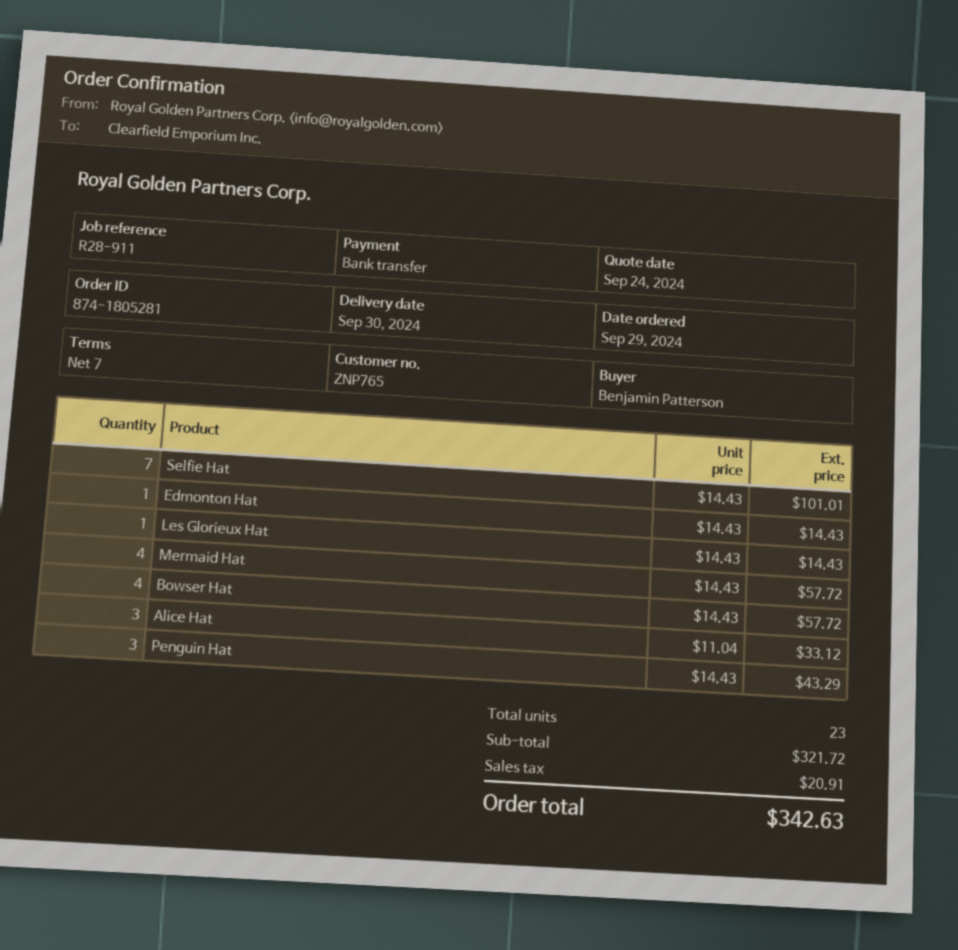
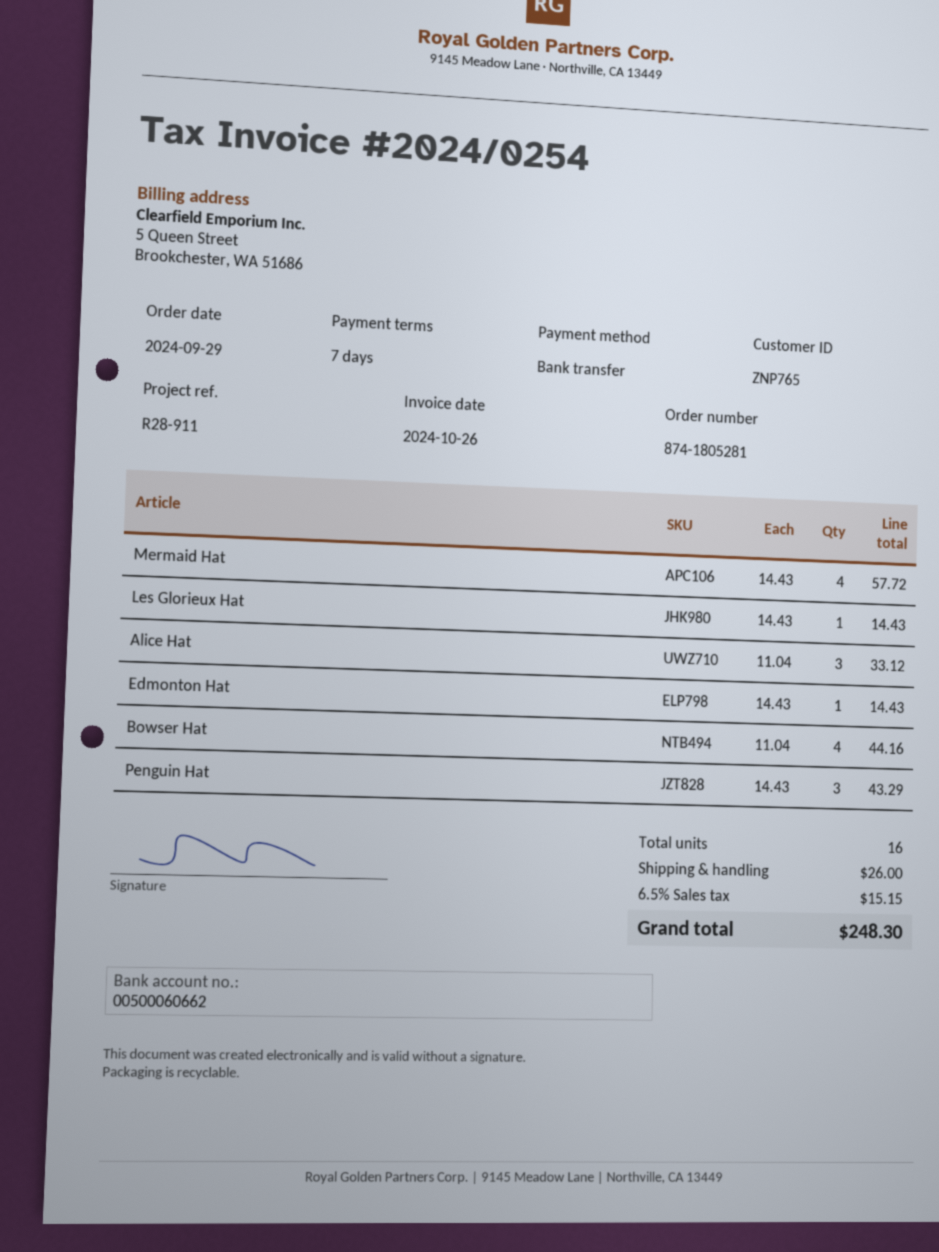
Selfie Hat: 7 x 14.43 = 101.01 -> none
Bowser Hat: 4 x 14.43 = 57.72 -> 4 x 11.04 = 44.16
total quantity: 23 -> 16
shipping: none -> 26.00
tax: 20.91 -> 15.15
total: 342.63 -> 248.30

